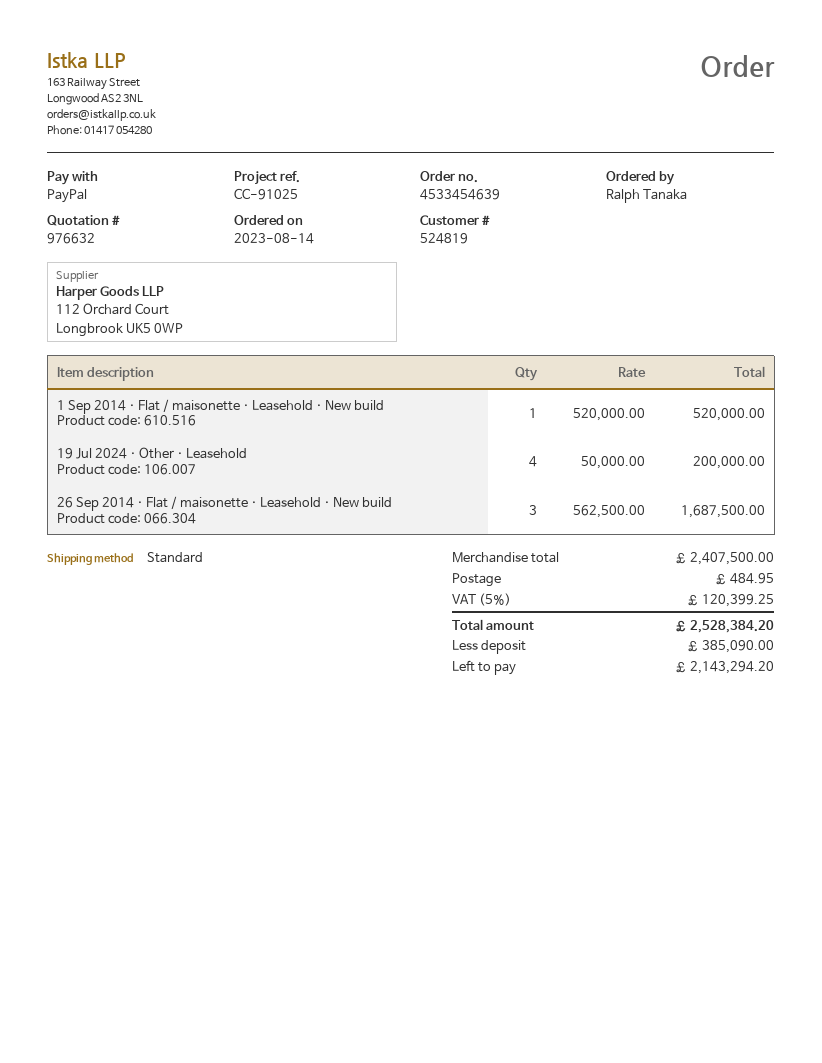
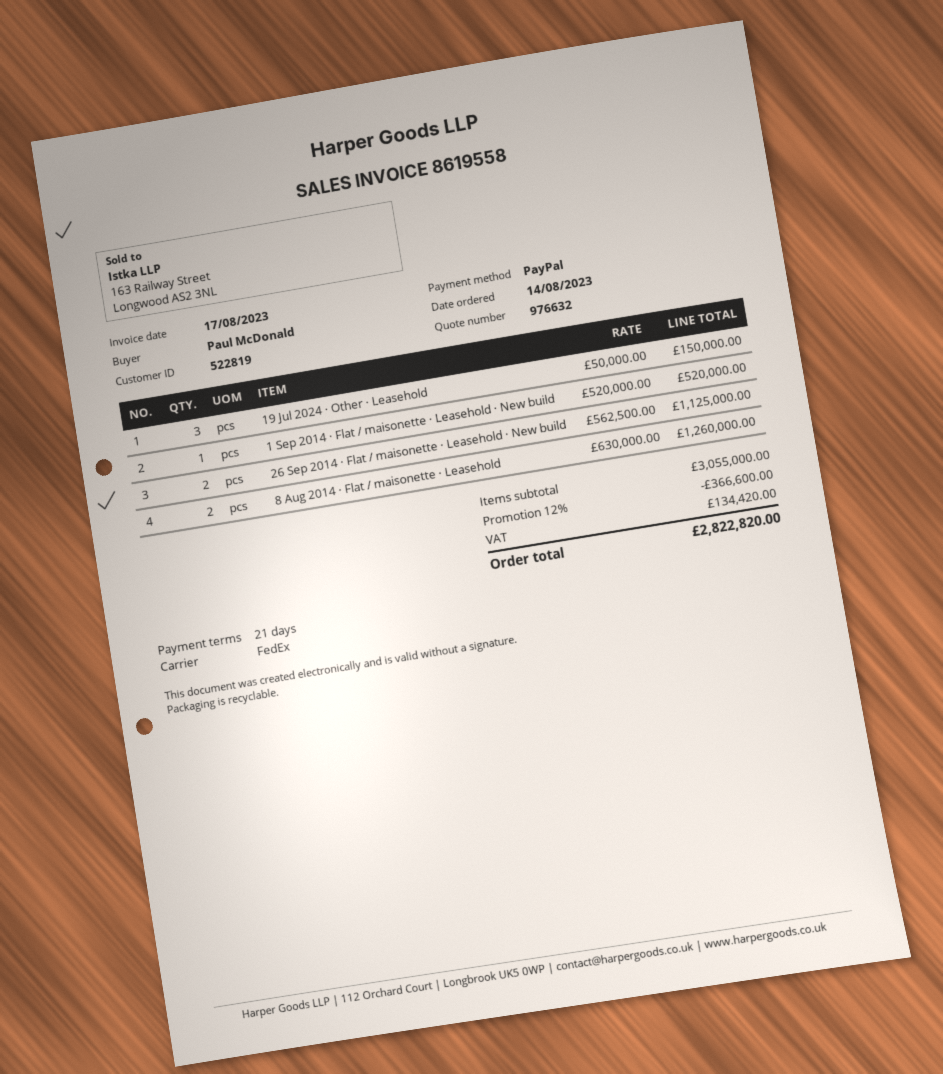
customer number: 524819 -> 522819
ordered by: Ralph Tanaka -> Paul McDonald
shipping method: standard -> FedEx
19 Jul 2024 · Other · Leasehold: 4 x 50000.00 = 200000.00 -> 3 x 50000.00 = 150000.00
26 Sep 2014 · Flat / maisonette · Leasehold · New build: 3 x 562500.00 = 1687500.00 -> 2 x 562500.00 = 1125000.00
8 Aug 2014 · Flat / maisonette · Leasehold: none -> 2 x 630000.00 = 1260000.00
subtotal: 2407500.00 -> 3055000.00
discount: none -> 12% = 366600.00
shipping: 484.95 -> none
tax: 120399.25 -> 134420.00
total: 2528384.20 -> 2822820.00

